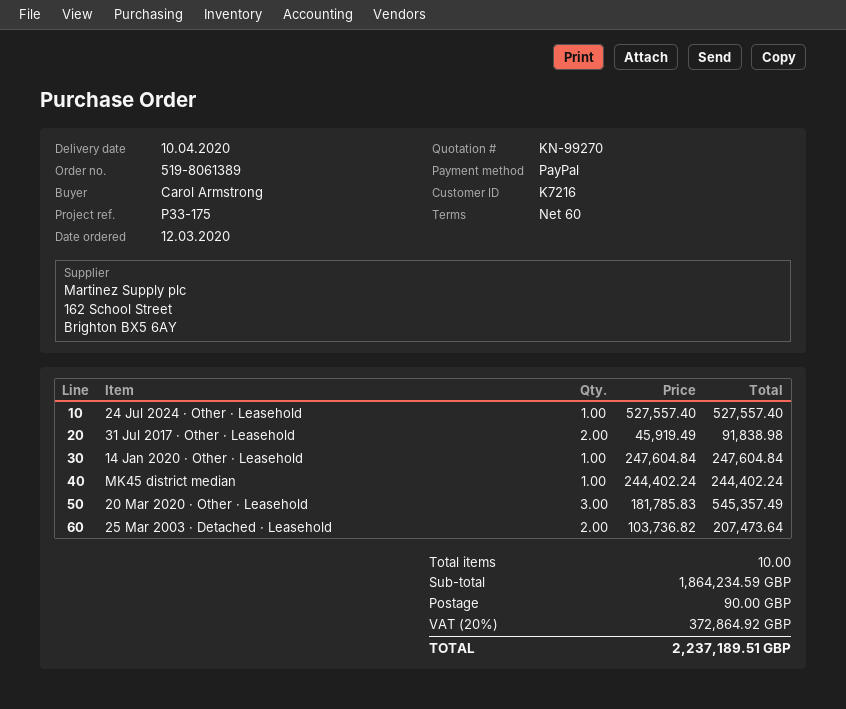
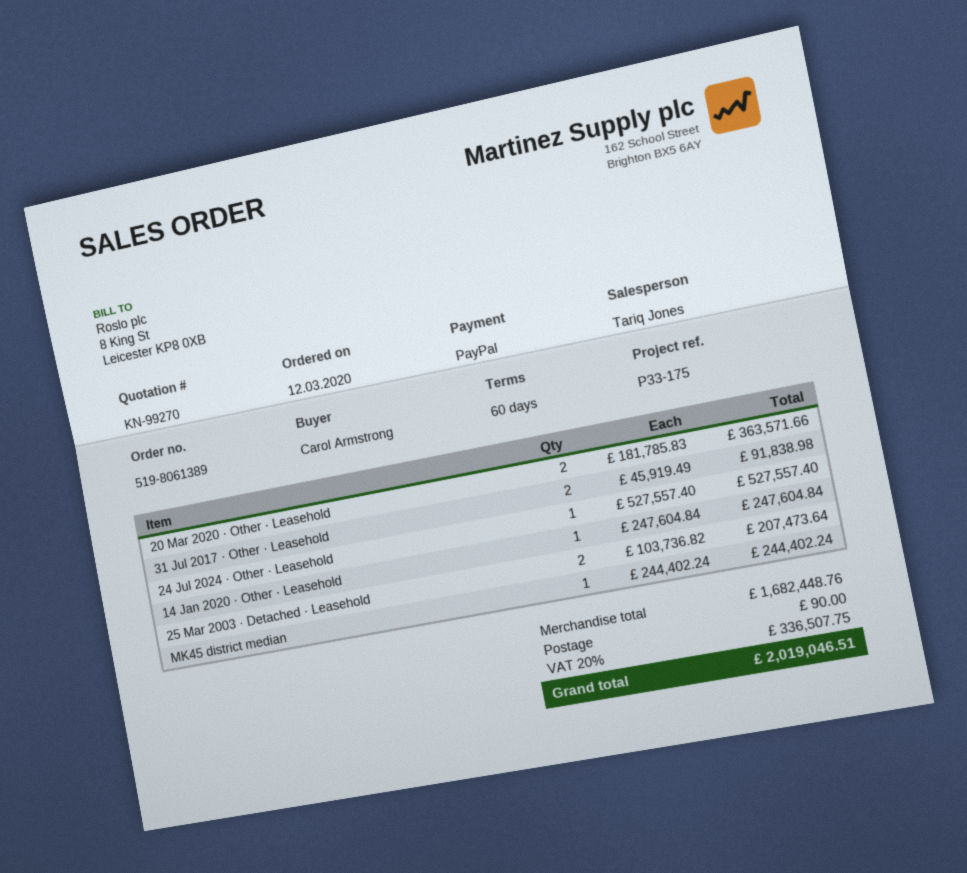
20 Mar 2020 · Other · Leasehold: 3 x 181785.83 = 545357.49 -> 2 x 181785.83 = 363571.66
subtotal: 1864234.59 -> 1682448.76
tax: 20% = 372864.92 -> 20% = 336507.75
total: 2237189.51 -> 2019046.51

